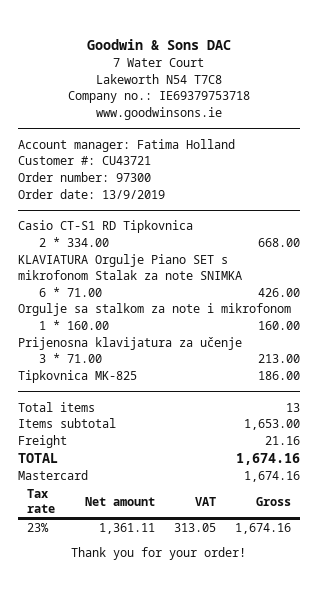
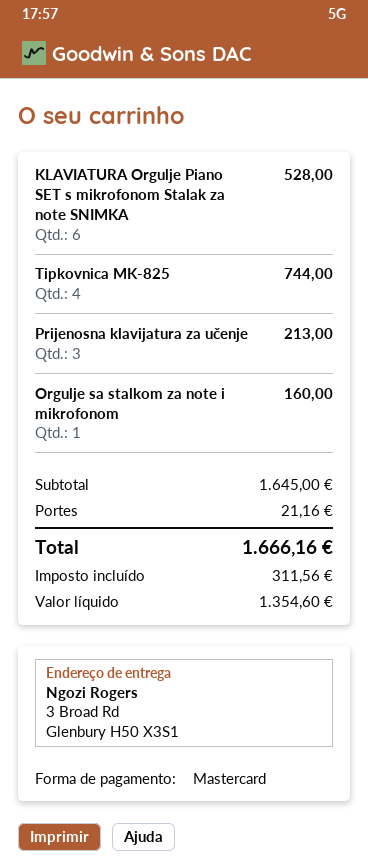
Casio CT-S1 RD Tipkovnica: 2 for 668.00 -> none
KLAVIATURA Orgulje Piano SET s mikrofonom Stalak za note SNIMKA: 6 for 426.00 -> 6 for 528.00
Tipkovnica MK-825: 1 for 186.00 -> 4 for 744.00
subtotal: 1653.00 -> 1645.00
net: 1361.11 -> 1354.60
tax: 313.05 -> 311.56
total: 1674.16 -> 1666.16

